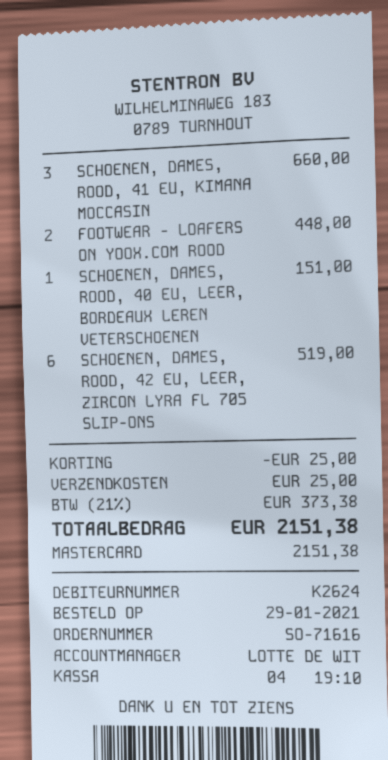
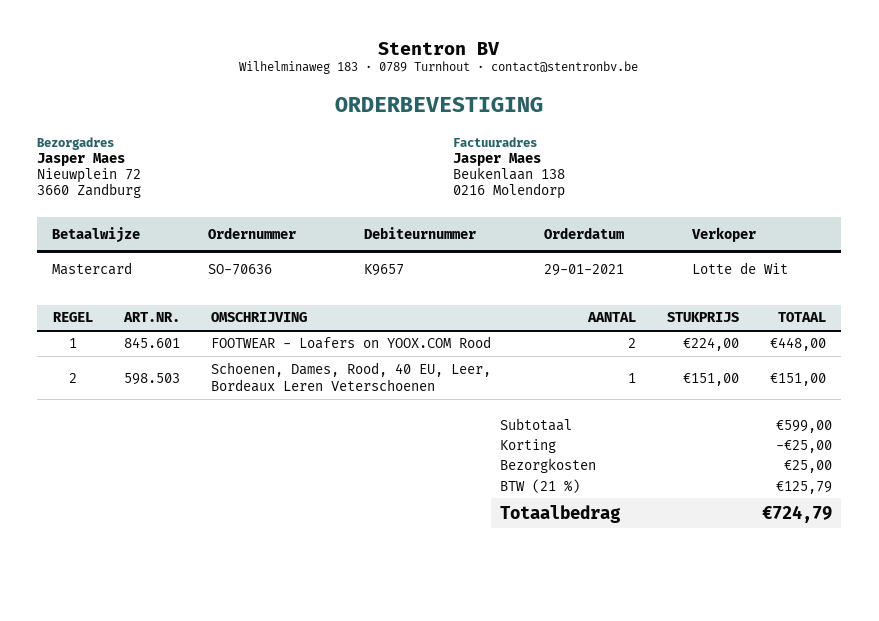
order number: SO-71616 -> SO-70636
customer number: K2624 -> K9657
SCHOENEN, DAMES, ROOD, 41 EU, KIMANA MOCCASIN: 3 for 660.00 -> none
SCHOENEN, DAMES, ROOD, 42 EU, LEER, ZIRCON LYRA FL 705 SLIP-ONS: 6 for 519.00 -> none
tax: 21% = 373.38 -> 21% = 125.79
total: 2151.38 -> 724.79

